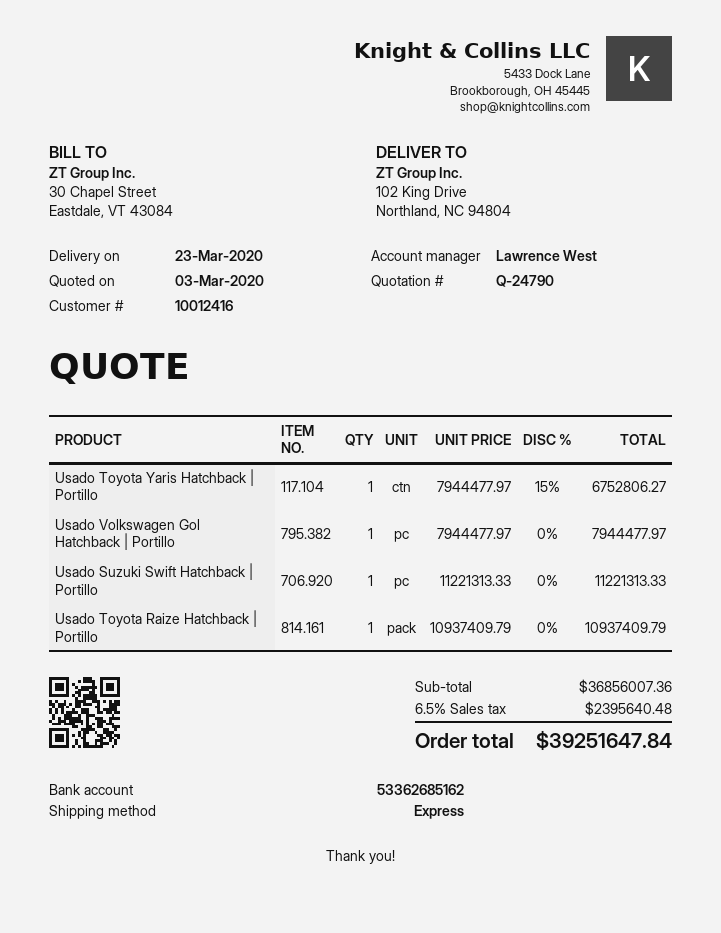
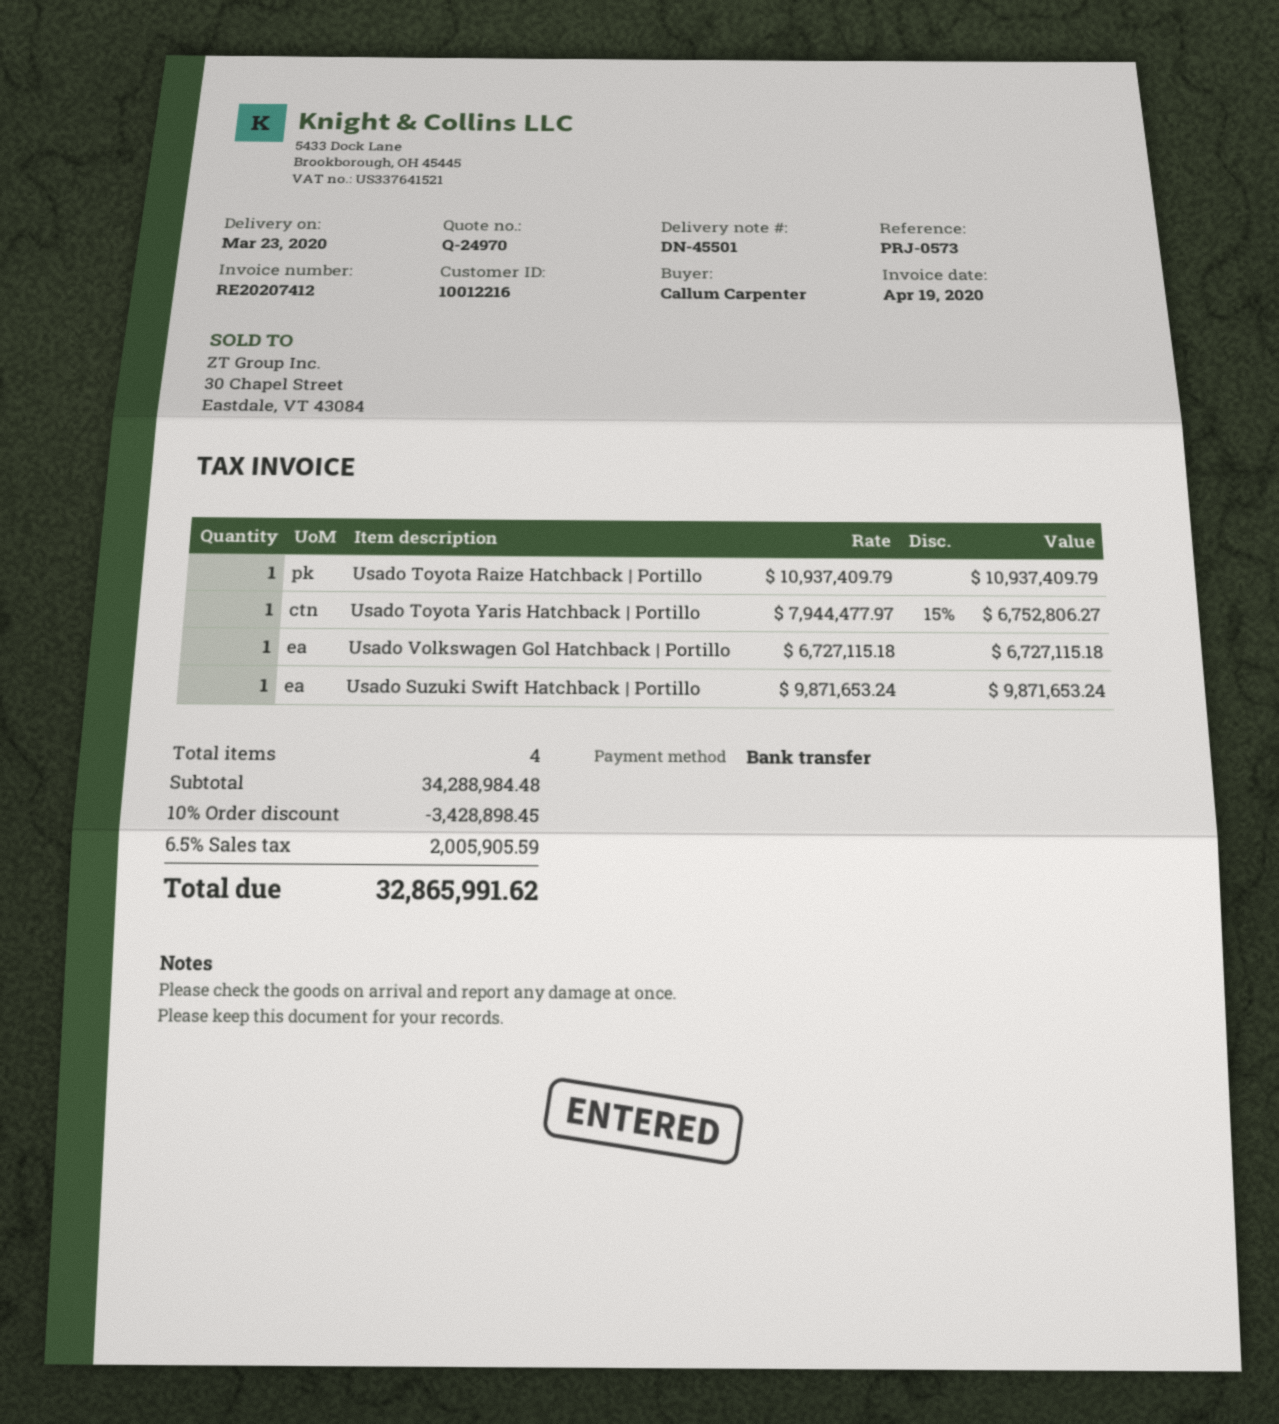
quote number: Q-24790 -> Q-24970
customer number: 10012416 -> 10012216
Usado Volkswagen Gol Hatchback | Portillo: 1 x 7944477.97 = 7944477.97 -> 1 x 6727115.18 = 6727115.18
Usado Suzuki Swift Hatchback | Portillo: 1 x 11221313.33 = 11221313.33 -> 1 x 9871653.24 = 9871653.24
subtotal: 36856007.36 -> 34288984.48
discount: none -> 10% = 3428898.45
tax: 6.5% = 2395640.48 -> 6.5% = 2005905.59
total: 39251647.84 -> 32865991.62

